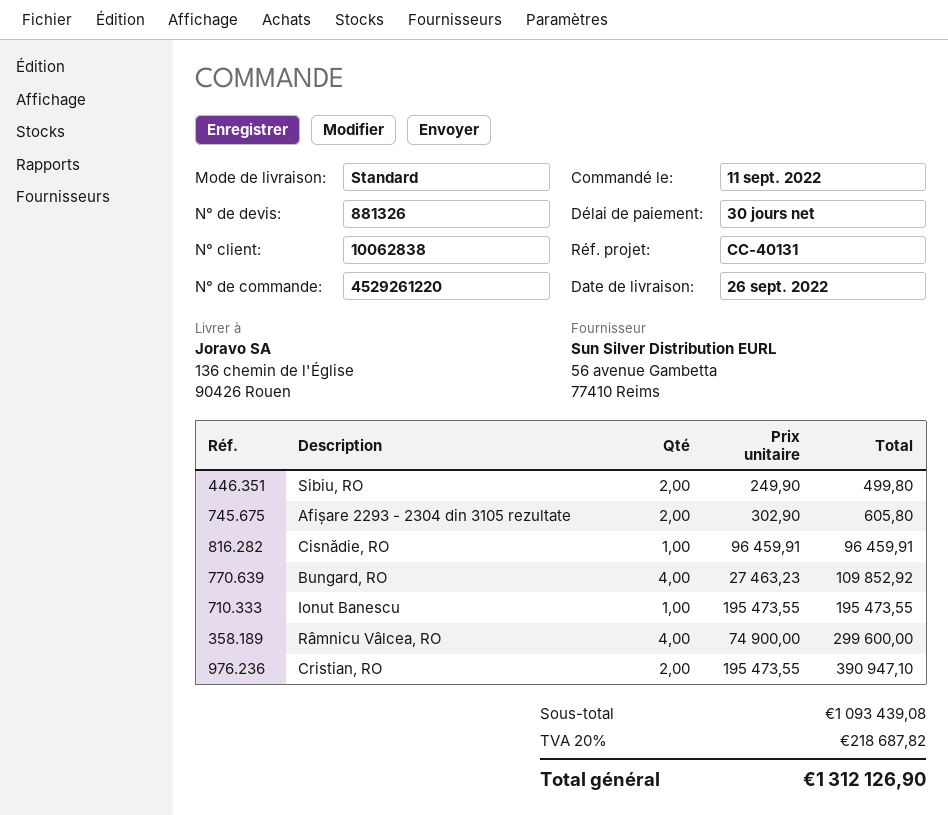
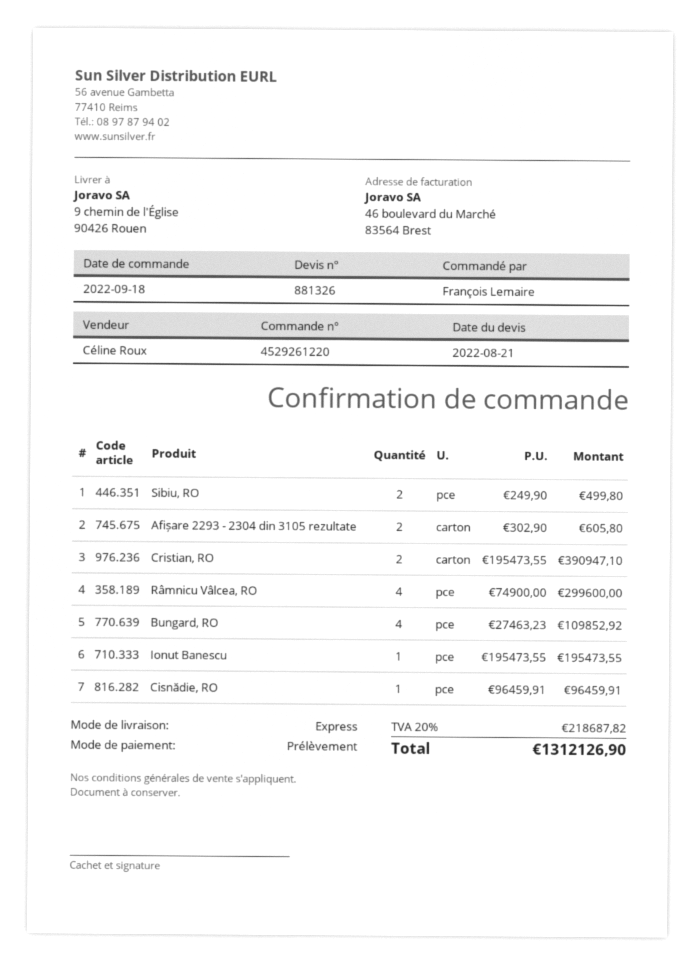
order date: 2022-09-11 -> 2022-09-18
shipping method: standard -> express
ship to: 136 chemin de l'Église, 90426 Rouen -> 9 chemin de l'Église, 90426 Rouen

